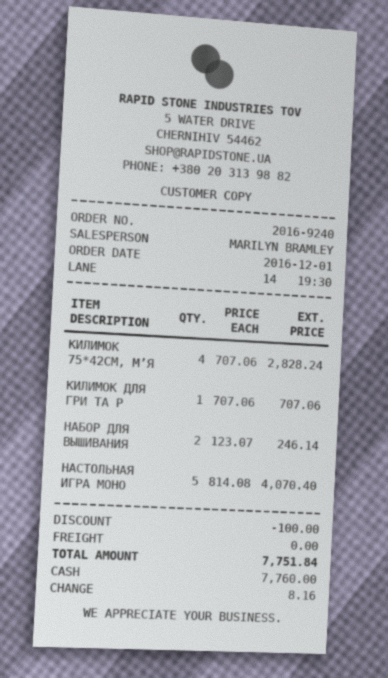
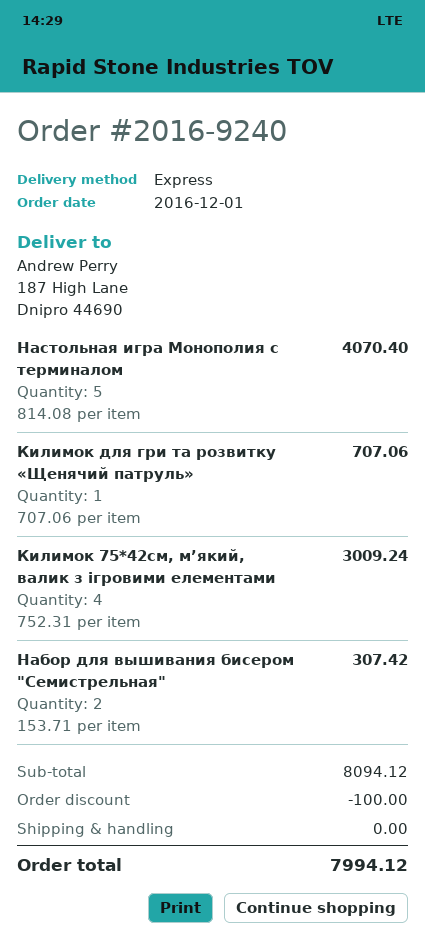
КИЛИМОК 75*42СМ, М’Я: 4 x 707.06 = 2828.24 -> 4 x 752.31 = 3009.24
НАБОР ДЛЯ ВЫШИВАНИЯ: 2 x 123.07 = 246.14 -> 2 x 153.71 = 307.42
total: 7751.84 -> 7994.12

